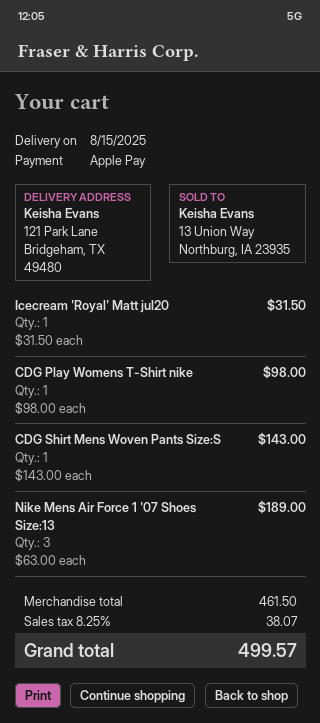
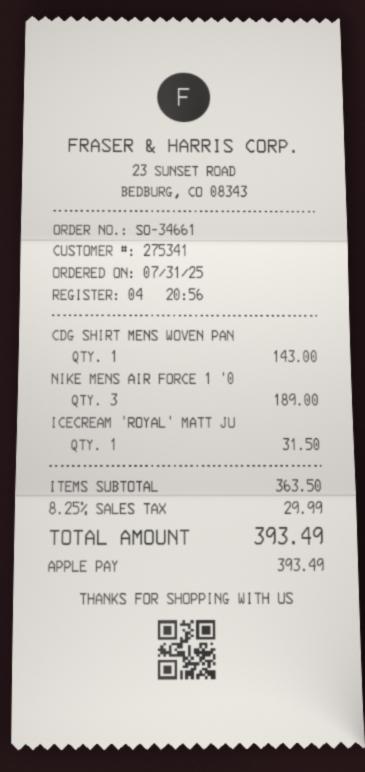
CDG Play Womens T-Shirt nike: 1 for 98.00 -> none
subtotal: 461.50 -> 363.50
tax: 8.25% = 38.07 -> 8.25% = 29.99
total: 499.57 -> 393.49

